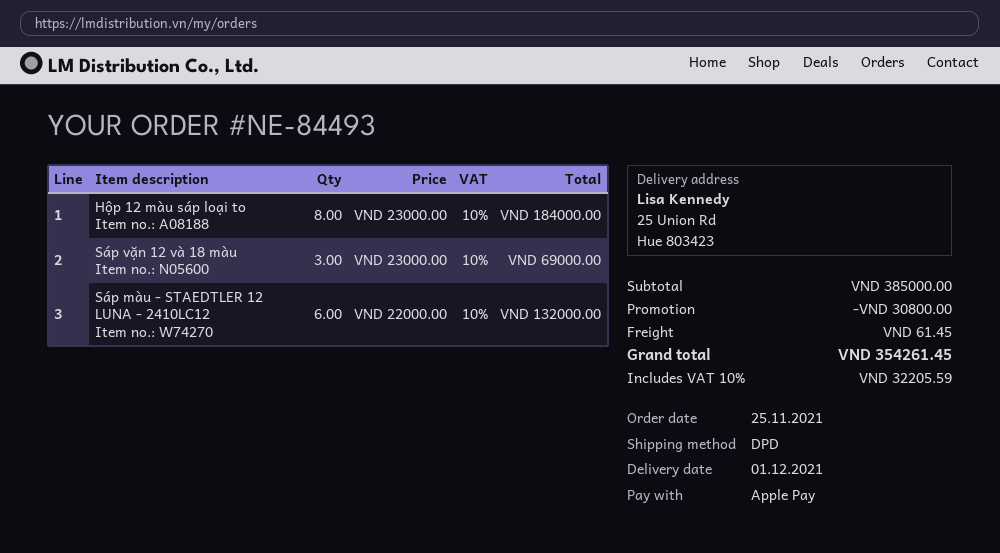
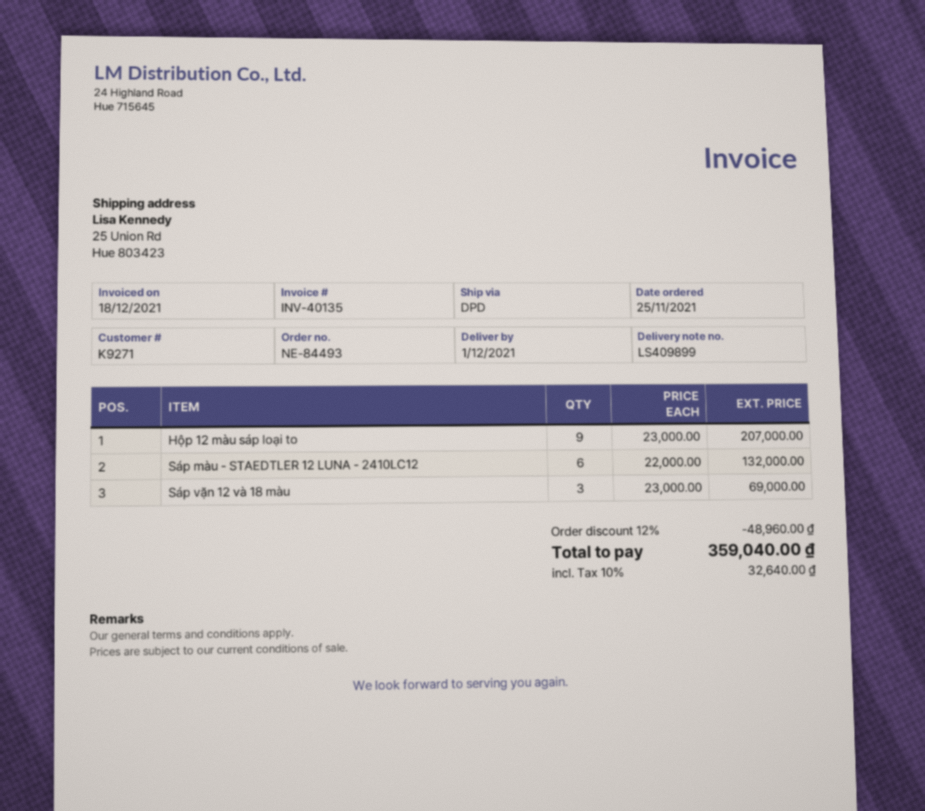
Hộp 12 màu sáp loại to: 8 x 23000.00 = 184000.00 -> 9 x 23000.00 = 207000.00
discount: 30800.00 -> 48960.00
shipping: 61.45 -> none
tax: 10% = 32205.59 -> 10% = 32640.00
total: 354261.45 -> 359040.00

